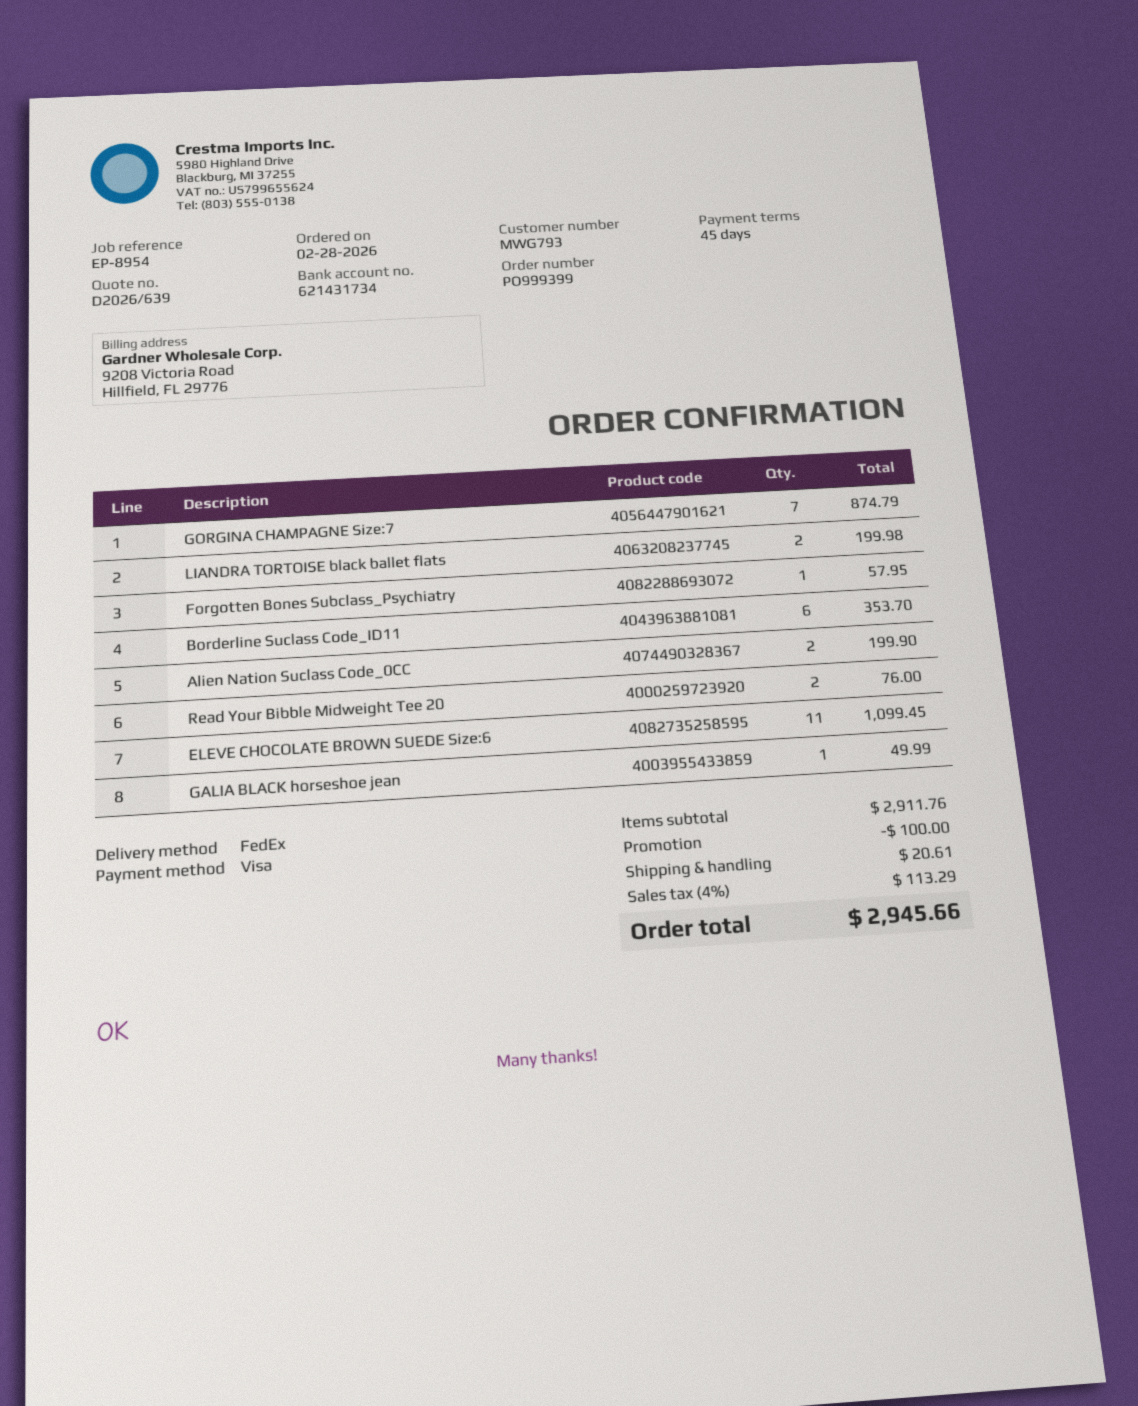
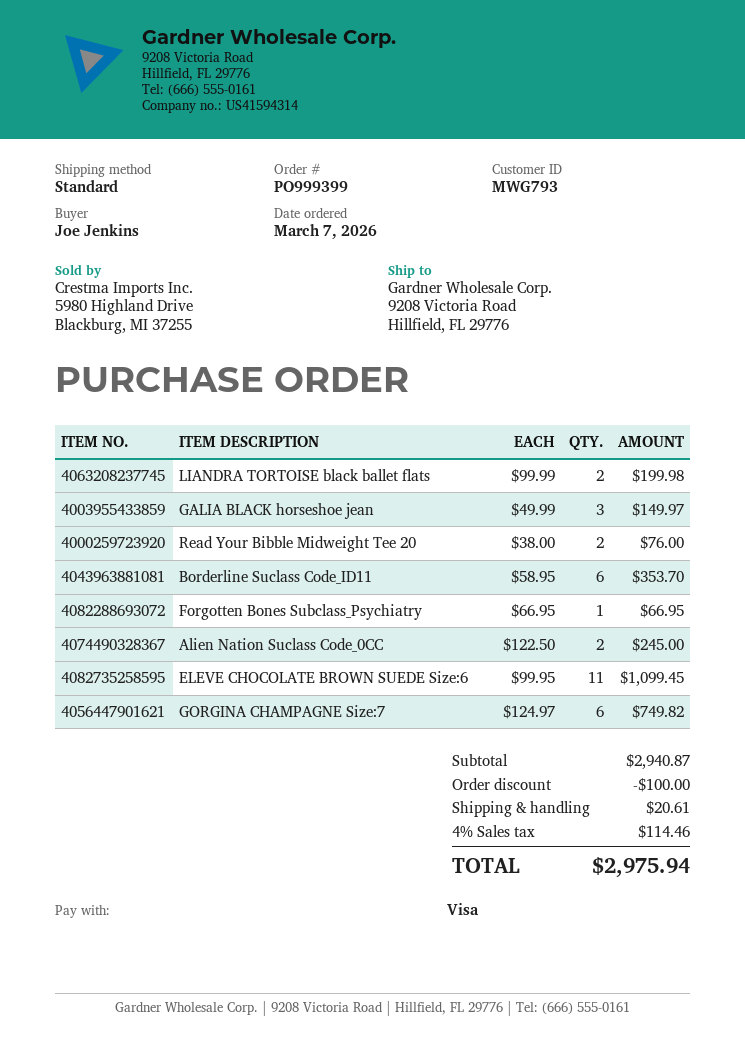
order date: 2026-02-28 -> 2026-03-07
shipping method: FedEx -> standard
GORGINA CHAMPAGNE Size:7: 7 for 874.79 -> 6 for 749.82
Forgotten Bones Subclass_Psychiatry: 1 for 57.95 -> 1 for 66.95
Alien Nation Suclass Code_0CC: 2 for 199.90 -> 2 for 245.00
GALIA BLACK horseshoe jean: 1 for 49.99 -> 3 for 149.97
subtotal: 2911.76 -> 2940.87
tax: 4% = 113.29 -> 4% = 114.46
total: 2945.66 -> 2975.94

